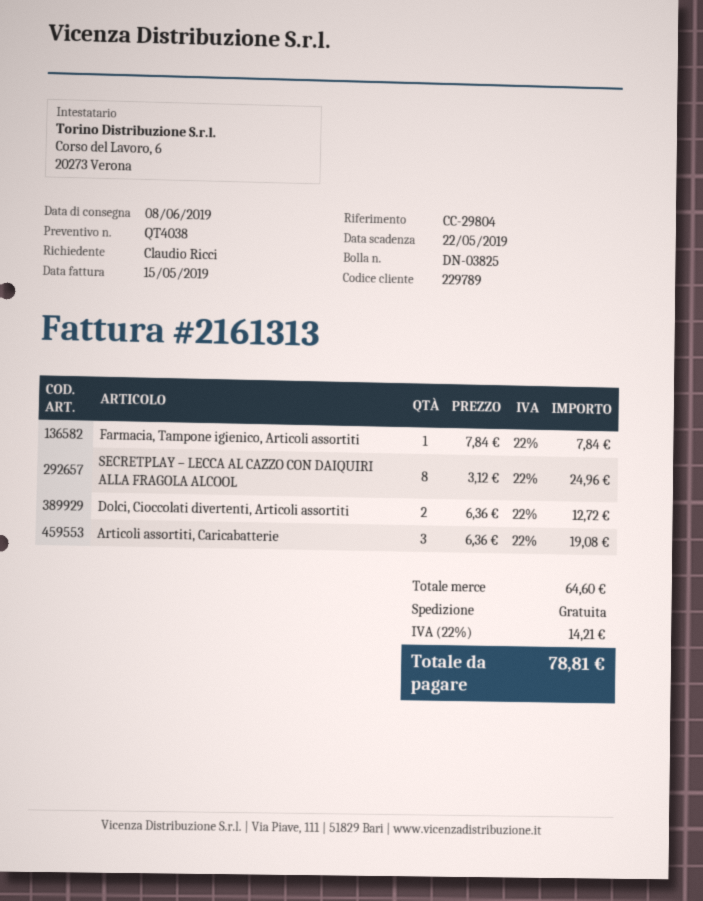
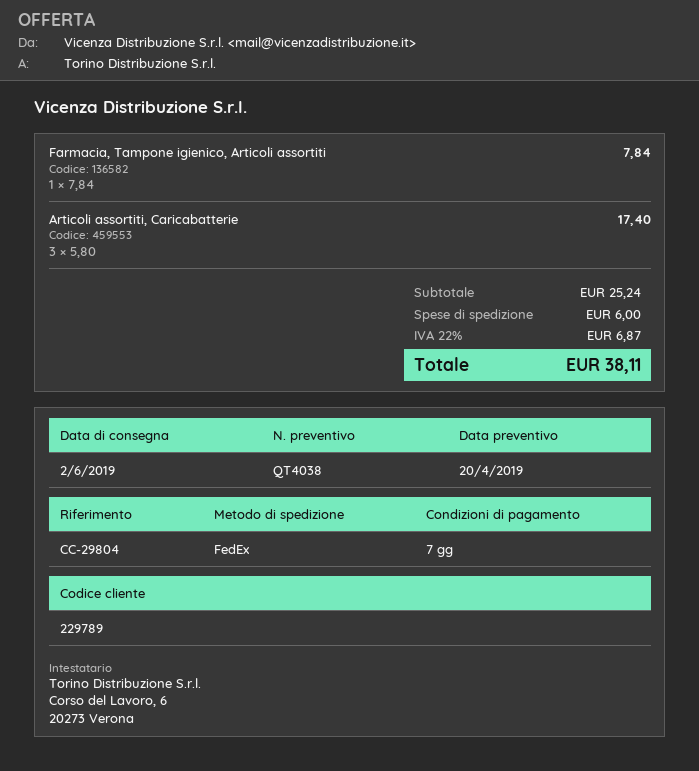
delivery date: 2019-06-08 -> 2019-06-02
SECRETPLAY – LECCA AL CAZZO CON DAIQUIRI ALLA FRAGOLA ALCOOL: 8 x 3.12 = 24.96 -> none
Dolci, Cioccolati divertenti, Articoli assortiti: 2 x 6.36 = 12.72 -> none
Articoli assortiti, Caricabatterie: 3 x 6.36 = 19.08 -> 3 x 5.80 = 17.40
subtotal: 64.60 -> 25.24
shipping: 0.00 -> 6.00
tax: 22% = 14.21 -> 22% = 6.87
total: 78.81 -> 38.11

